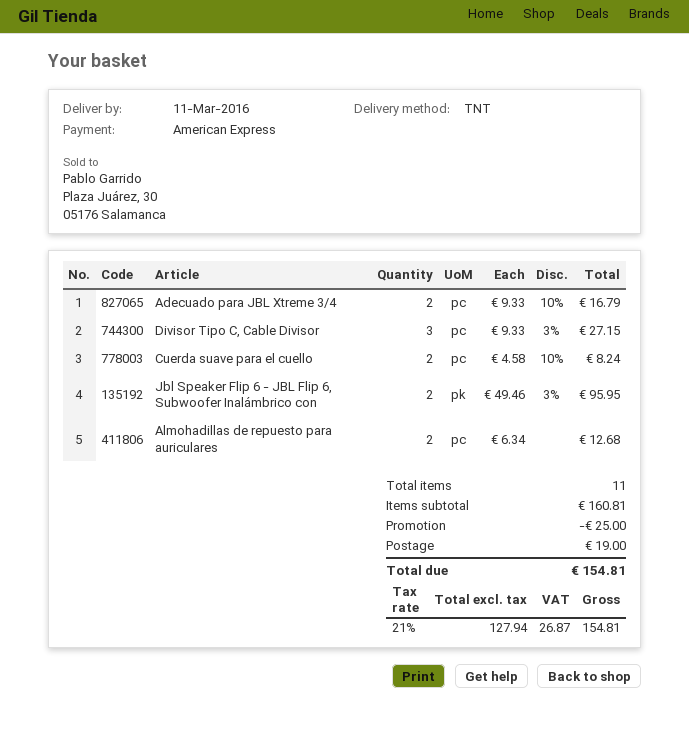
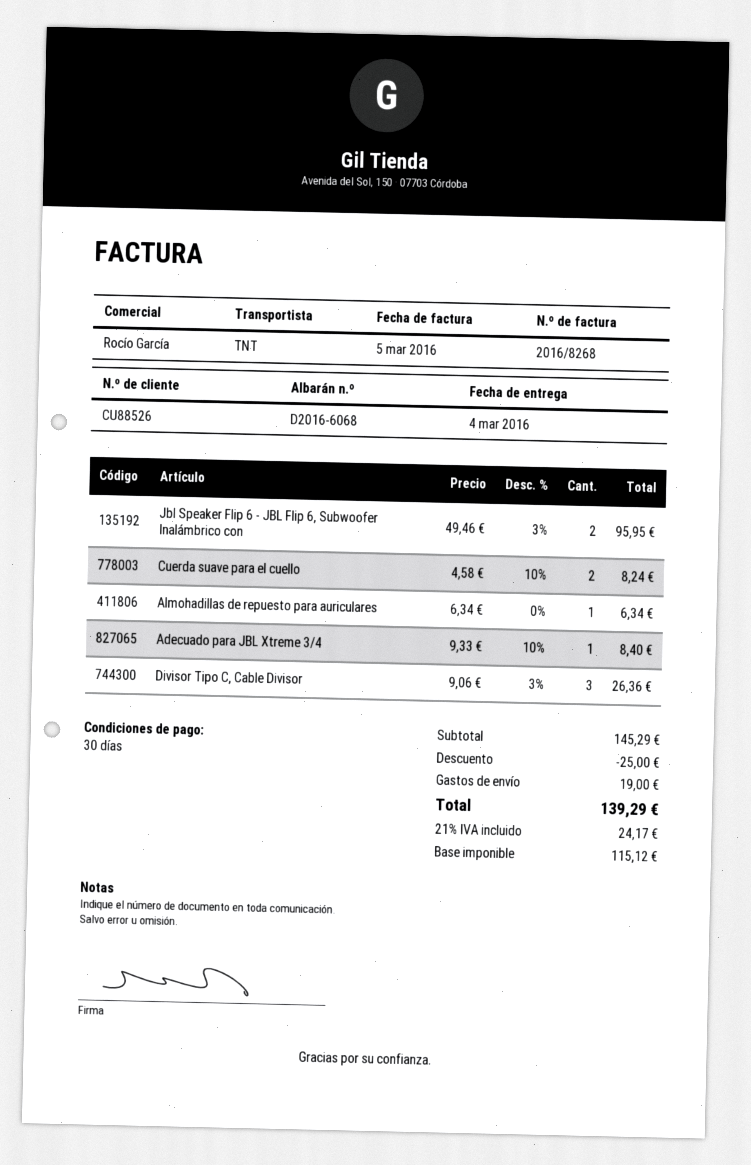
delivery date: 2016-03-11 -> 2016-03-04
Adecuado para JBL Xtreme 3/4: 2 x 9.33 - 10% = 16.79 -> 1 x 9.33 - 10% = 8.40
Divisor Tipo C, Cable Divisor: 3 x 9.33 - 3% = 27.15 -> 3 x 9.06 - 3% = 26.36
Almohadillas de repuesto para auriculares: 2 x 6.34 = 12.68 -> 1 x 6.34 = 6.34
subtotal: 160.81 -> 145.29
net: 127.94 -> 115.12
tax: 21% = 26.87 -> 21% = 24.17
total: 154.81 -> 139.29

